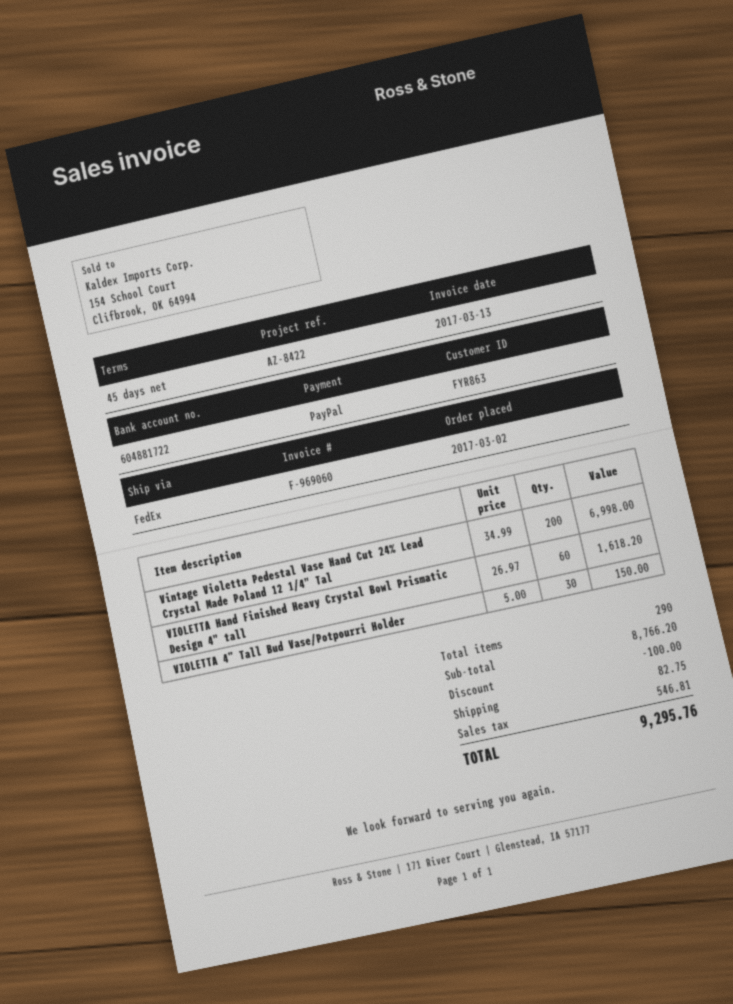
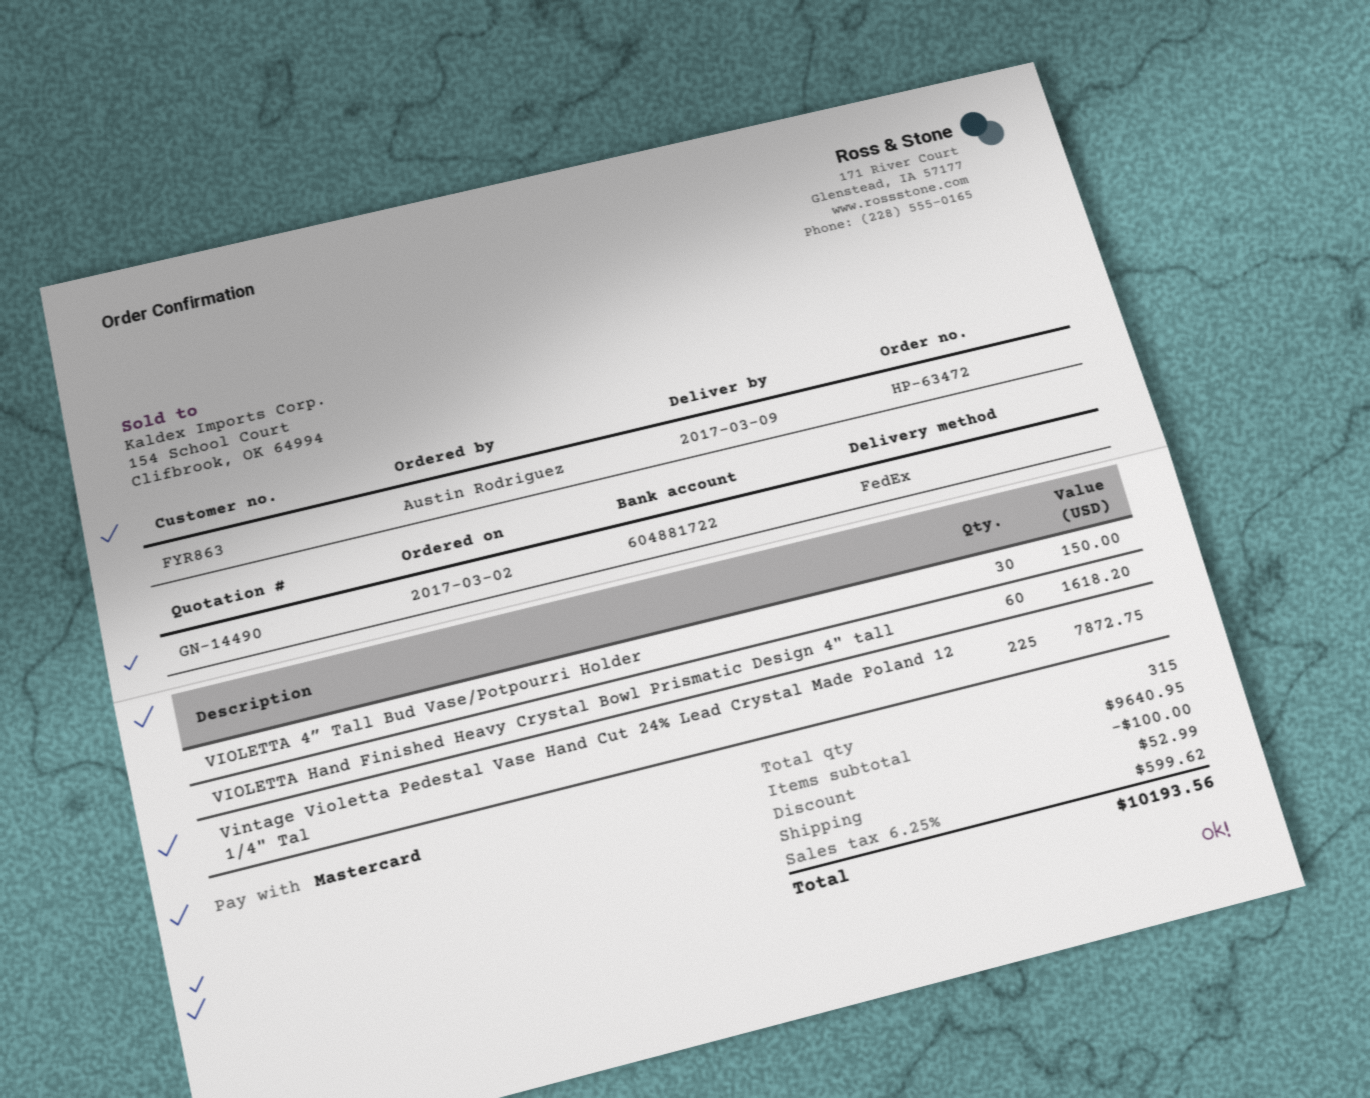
payment method: PayPal -> Mastercard
Vintage Violetta Pedestal Vase Hand Cut 24% Lead Crystal Made Poland 12 1/4" Tal: 200 for 6998.00 -> 225 for 7872.75
total quantity: 290 -> 315
subtotal: 8766.20 -> 9640.95
shipping: 82.75 -> 52.99
tax: 546.81 -> 599.62
total: 9295.76 -> 10193.56

